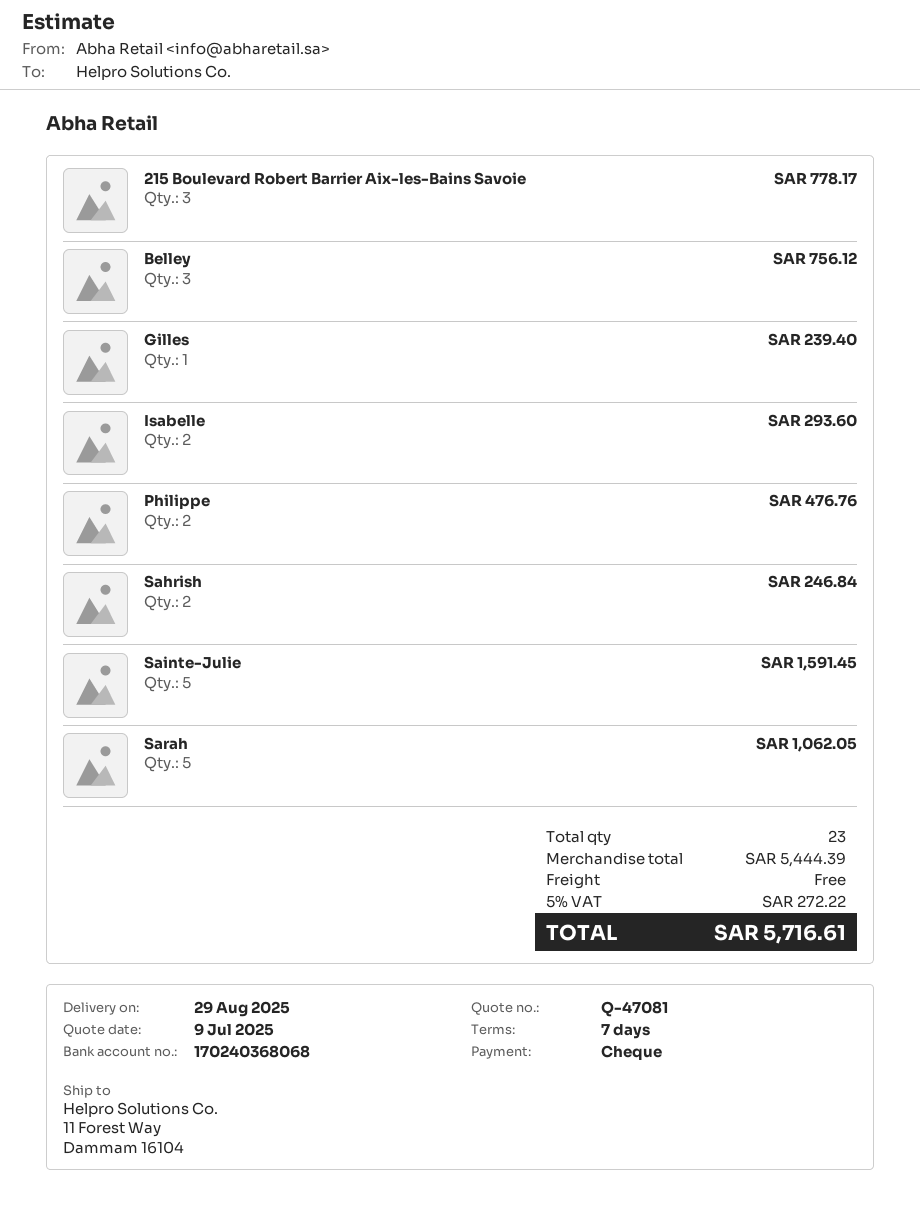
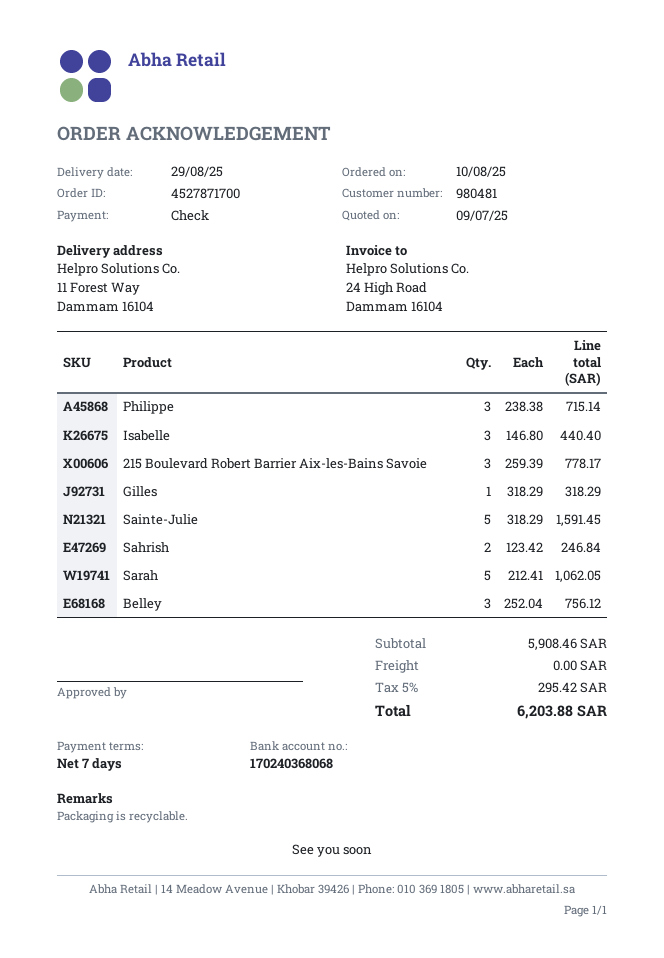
Gilles: 1 for 239.40 -> 1 for 318.29
Isabelle: 2 for 293.60 -> 3 for 440.40
Philippe: 2 for 476.76 -> 3 for 715.14
subtotal: 5444.39 -> 5908.46
tax: 5% = 272.22 -> 5% = 295.42
total: 5716.61 -> 6203.88

